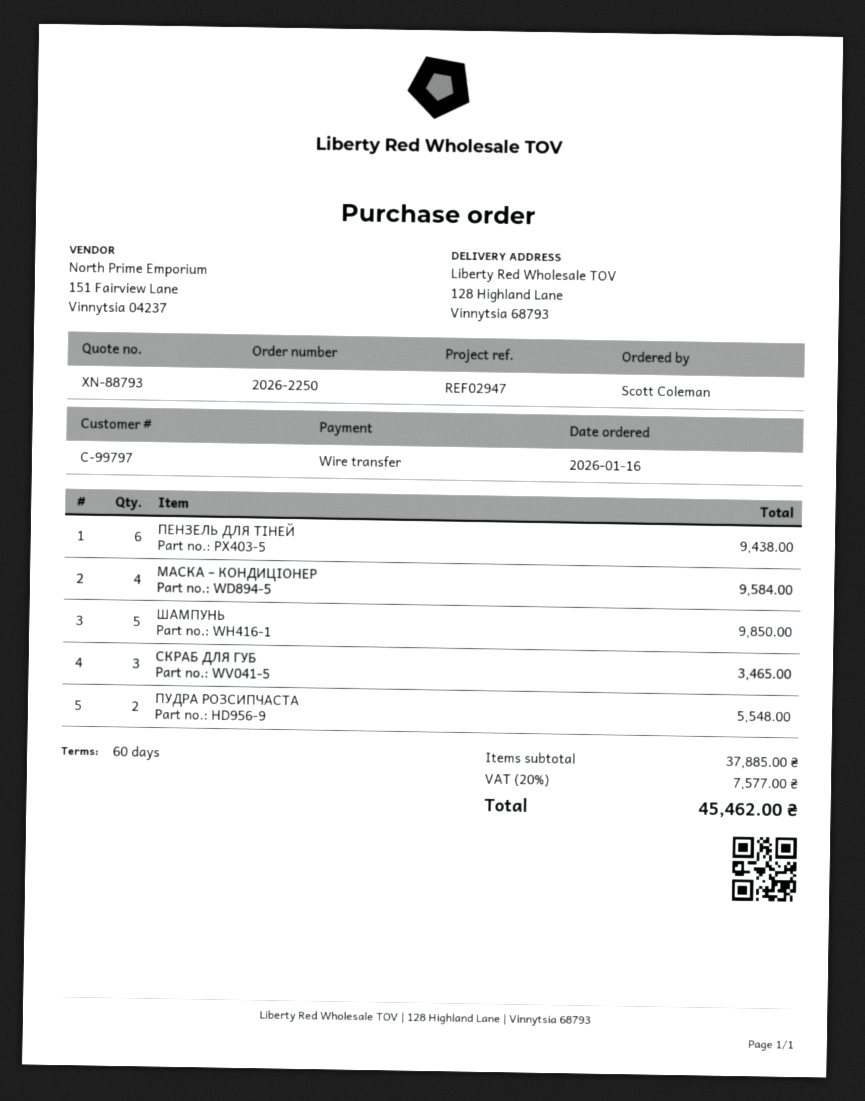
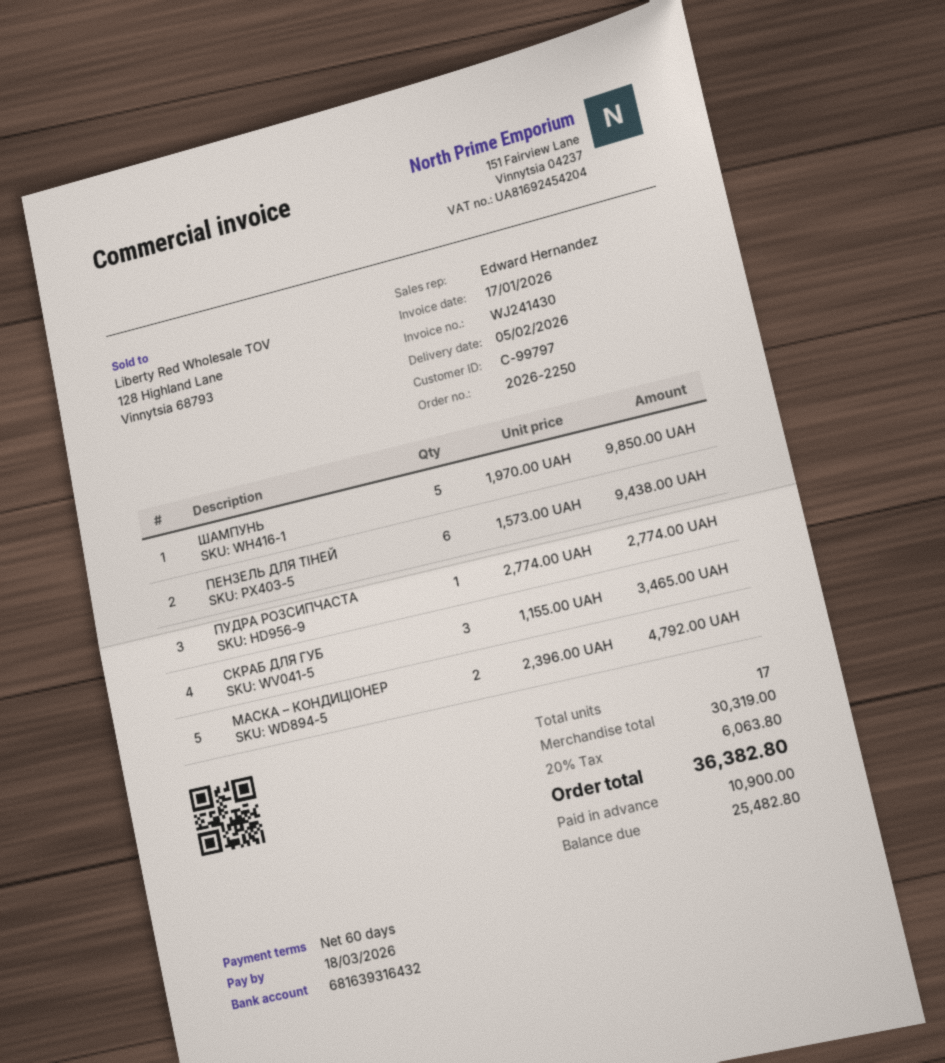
МАСКА – КОНДИЦІОНЕР: 4 for 9584.00 -> 2 for 4792.00
ПУДРА РОЗСИПЧАСТА: 2 for 5548.00 -> 1 for 2774.00
subtotal: 37885.00 -> 30319.00
tax: 20% = 7577.00 -> 20% = 6063.80
total: 45462.00 -> 36382.80

